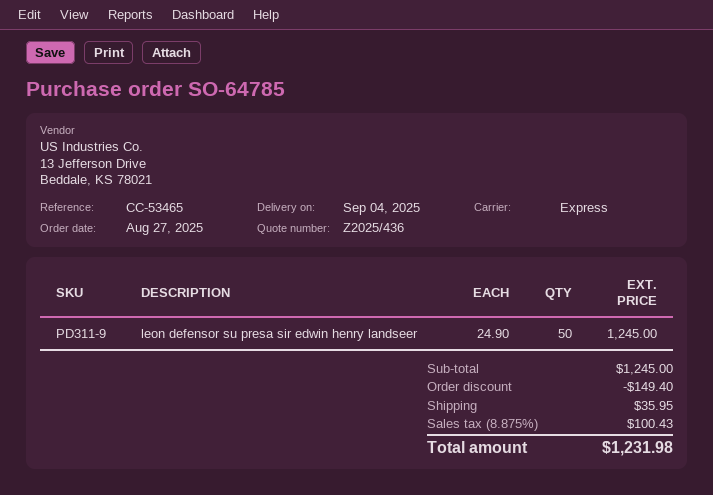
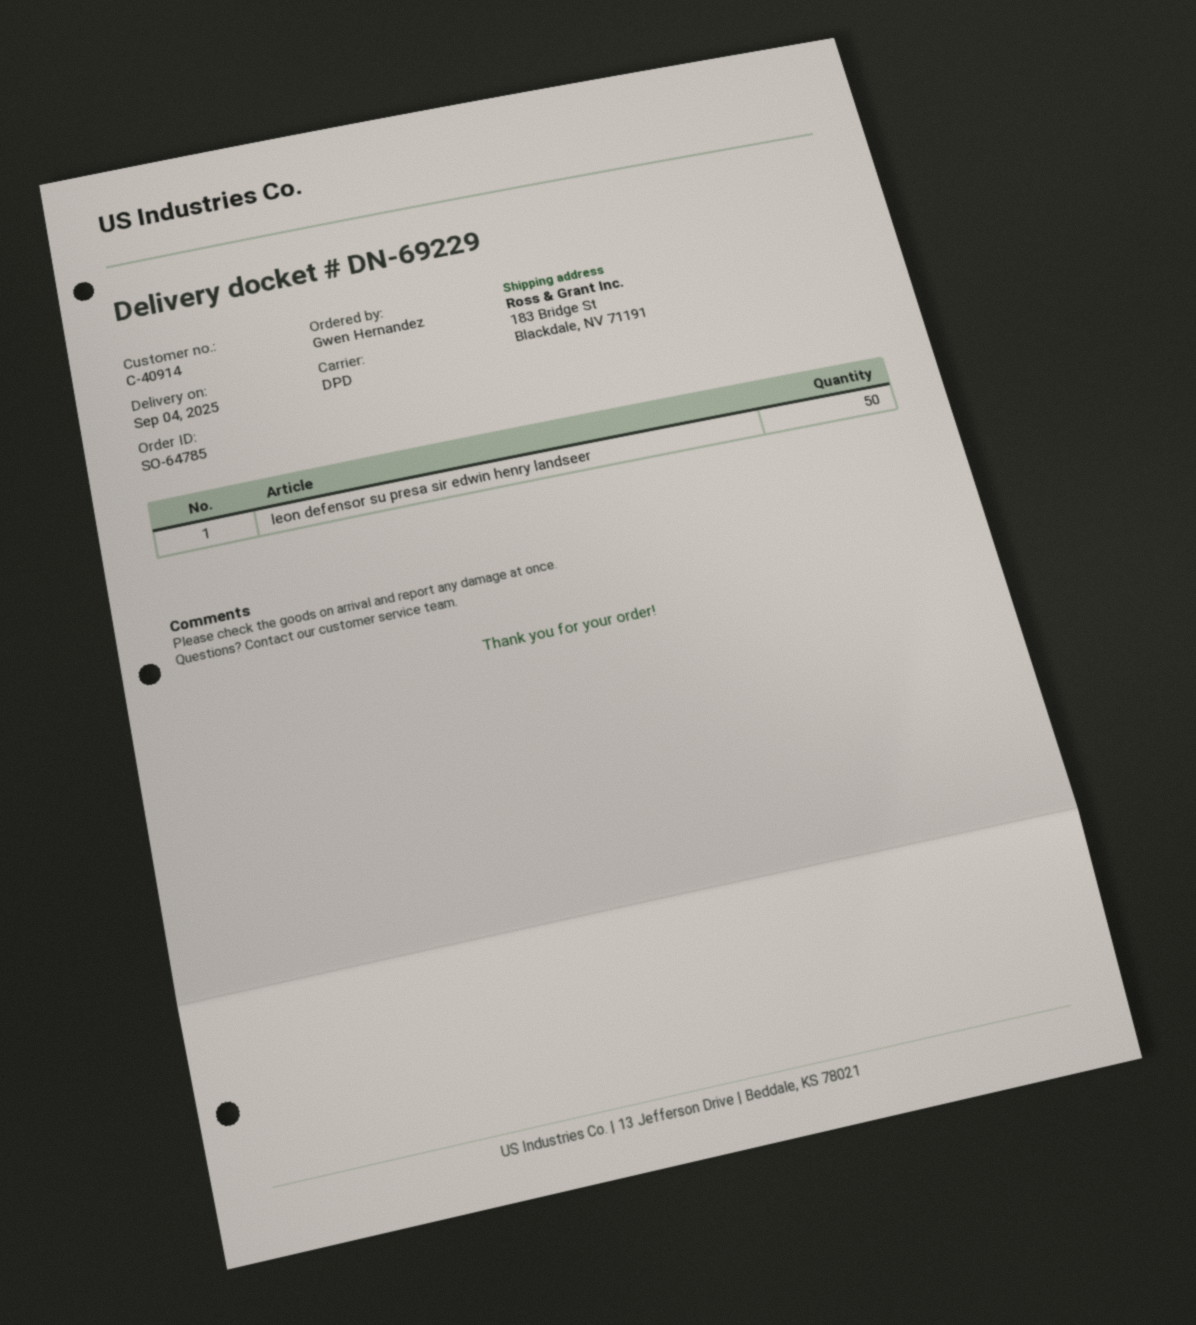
shipping method: express -> DPD

